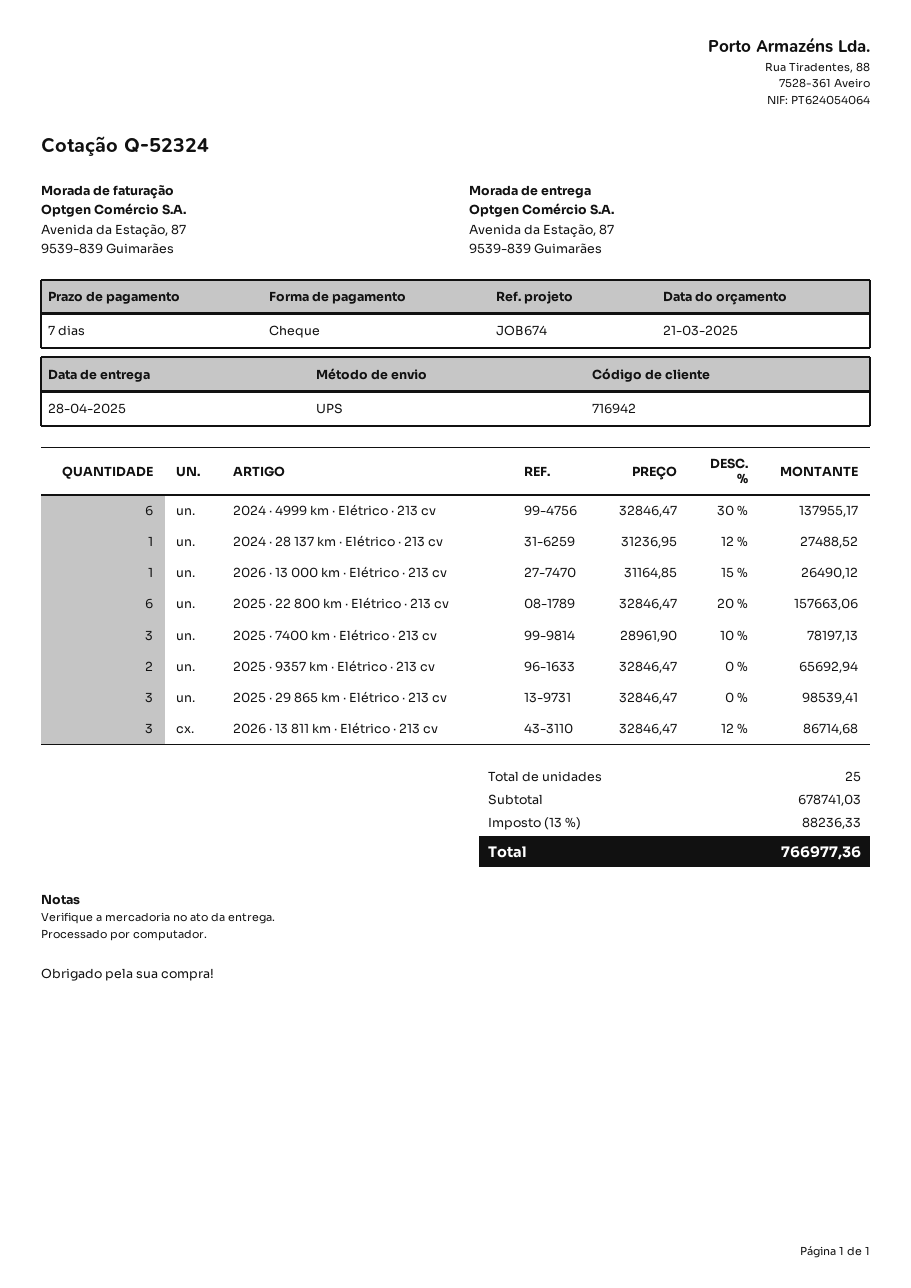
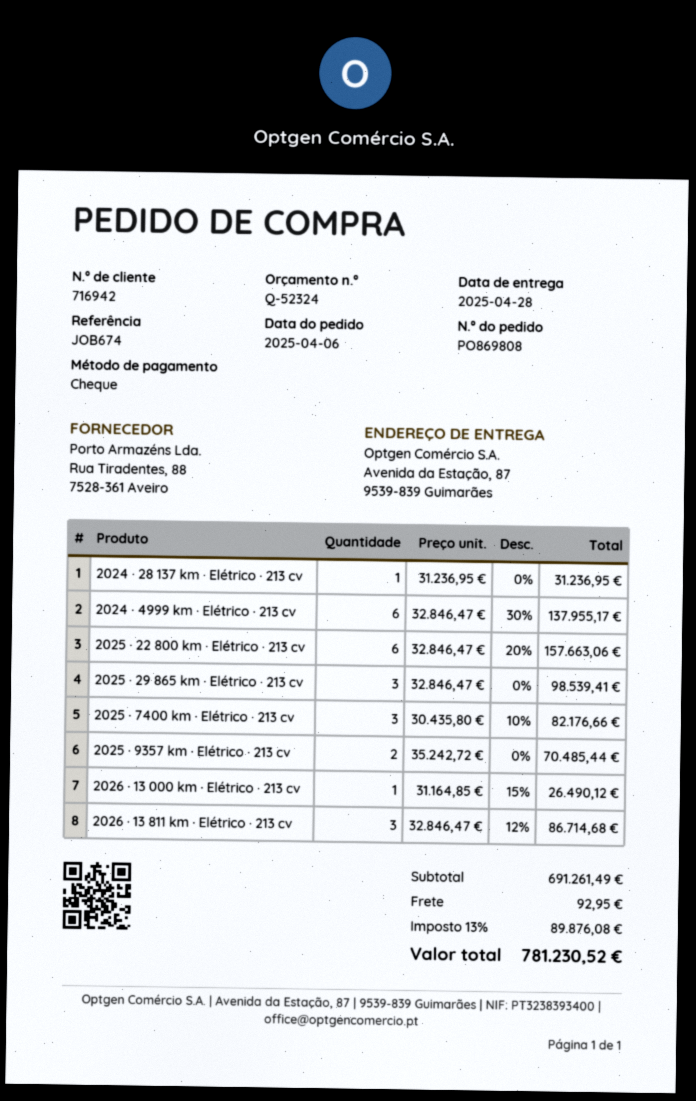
2024 · 28 137 km · Elétrico · 213 cv: 1 x 31236.95 - 12% = 27488.52 -> 1 x 31236.95 = 31236.95
2025 · 7400 km · Elétrico · 213 cv: 3 x 28961.90 - 10% = 78197.13 -> 3 x 30435.80 - 10% = 82176.66
2025 · 9357 km · Elétrico · 213 cv: 2 x 32846.47 = 65692.94 -> 2 x 35242.72 = 70485.44
subtotal: 678741.03 -> 691261.49
shipping: none -> 92.95
tax: 13% = 88236.33 -> 13% = 89876.08
total: 766977.36 -> 781230.52

